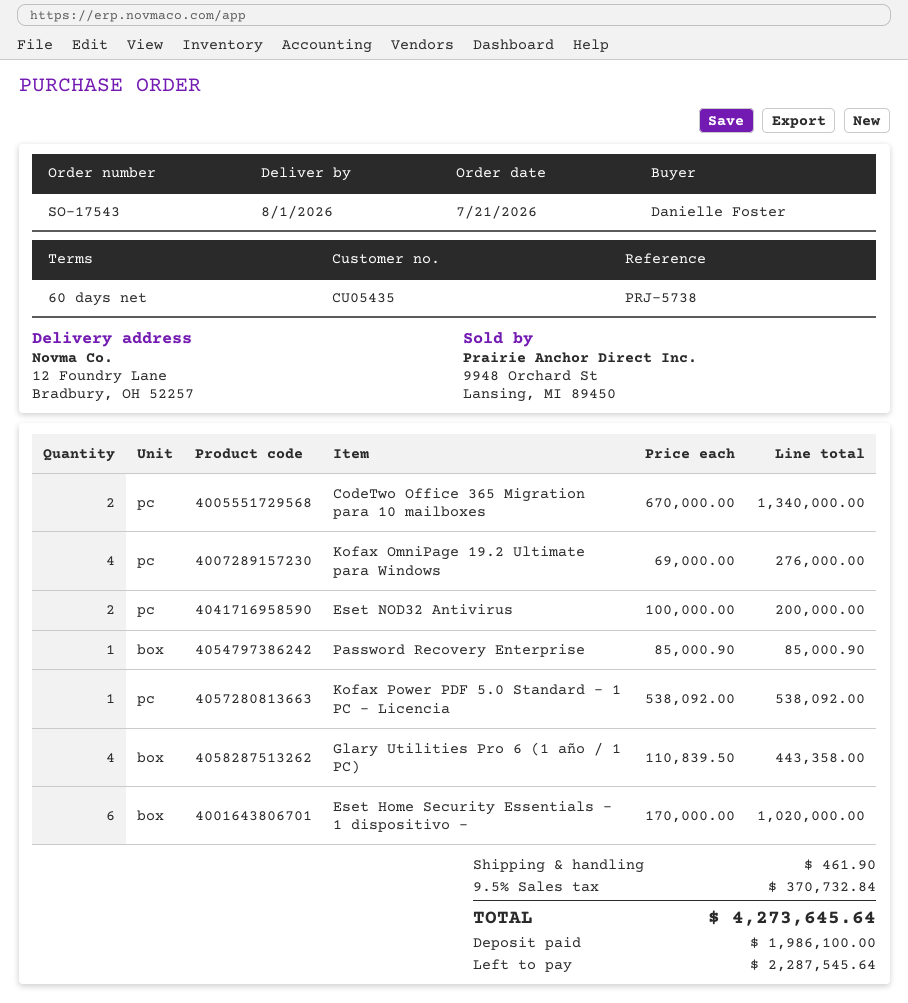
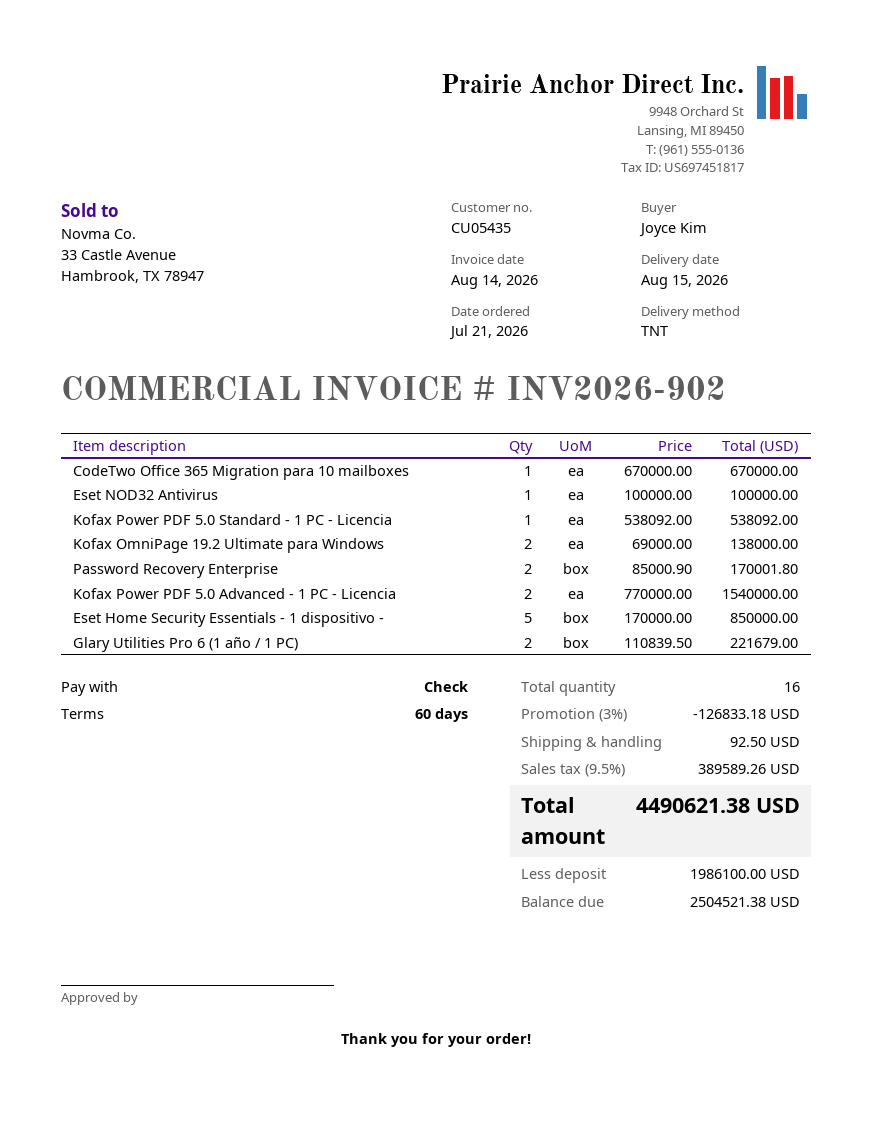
delivery date: 2026-08-01 -> 2026-08-15
ordered by: Danielle Foster -> Joyce Kim
CodeTwo Office 365 Migration para 10 mailboxes: 2 x 670000.00 = 1340000.00 -> 1 x 670000.00 = 670000.00
Kofax OmniPage 19.2 Ultimate para Windows: 4 x 69000.00 = 276000.00 -> 2 x 69000.00 = 138000.00
Eset NOD32 Antivirus: 2 x 100000.00 = 200000.00 -> 1 x 100000.00 = 100000.00
Password Recovery Enterprise: 1 x 85000.90 = 85000.90 -> 2 x 85000.90 = 170001.80
Glary Utilities Pro 6 (1 año / 1 PC): 4 x 110839.50 = 443358.00 -> 2 x 110839.50 = 221679.00
Eset Home Security Essentials - 1 dispositivo -: 6 x 170000.00 = 1020000.00 -> 5 x 170000.00 = 850000.00
Kofax Power PDF 5.0 Advanced - 1 PC - Licencia: none -> 2 x 770000.00 = 1540000.00
discount: none -> 3% = 126833.18
shipping: 461.90 -> 92.50
tax: 9.5% = 370732.84 -> 9.5% = 389589.26
total: 4273645.64 -> 4490621.38
balance: 2287545.64 -> 2504521.38

